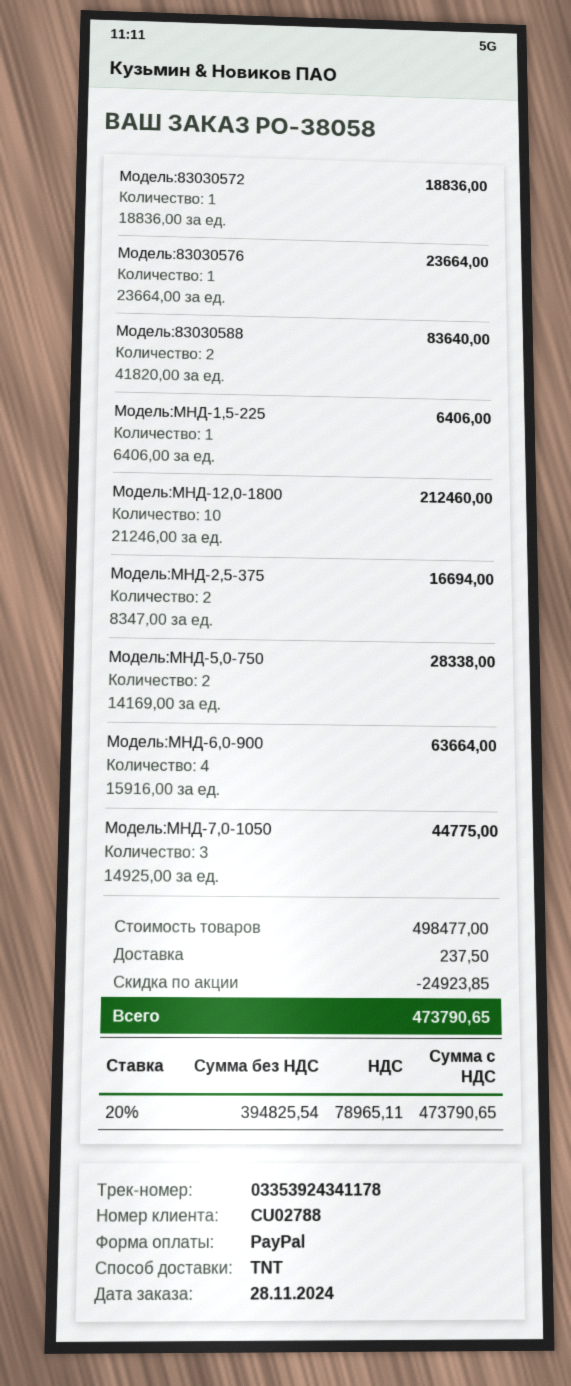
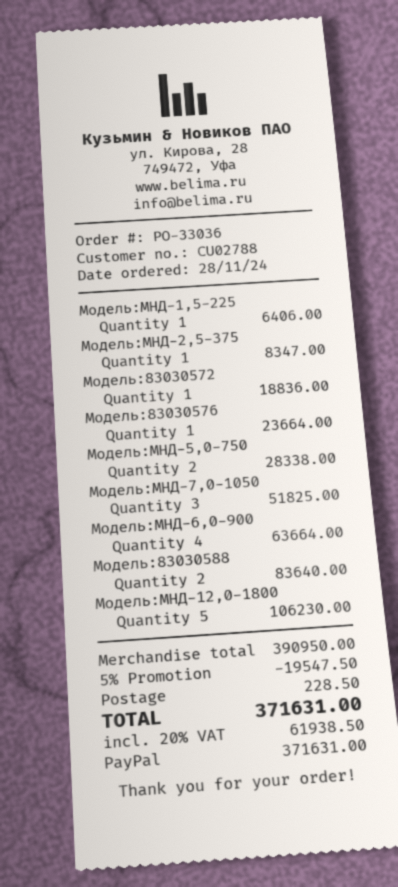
order number: PO-38058 -> PO-33036
Модель:МНД-12,0-1800: 10 for 212460.00 -> 5 for 106230.00
Модель:МНД-2,5-375: 2 for 16694.00 -> 1 for 8347.00
Модель:МНД-7,0-1050: 3 for 44775.00 -> 3 for 51825.00
subtotal: 498477.00 -> 390950.00
discount: 24923.85 -> 19547.50
shipping: 237.50 -> 228.50
tax: 20% = 78965.11 -> 20% = 61938.50
total: 473790.65 -> 371631.00

